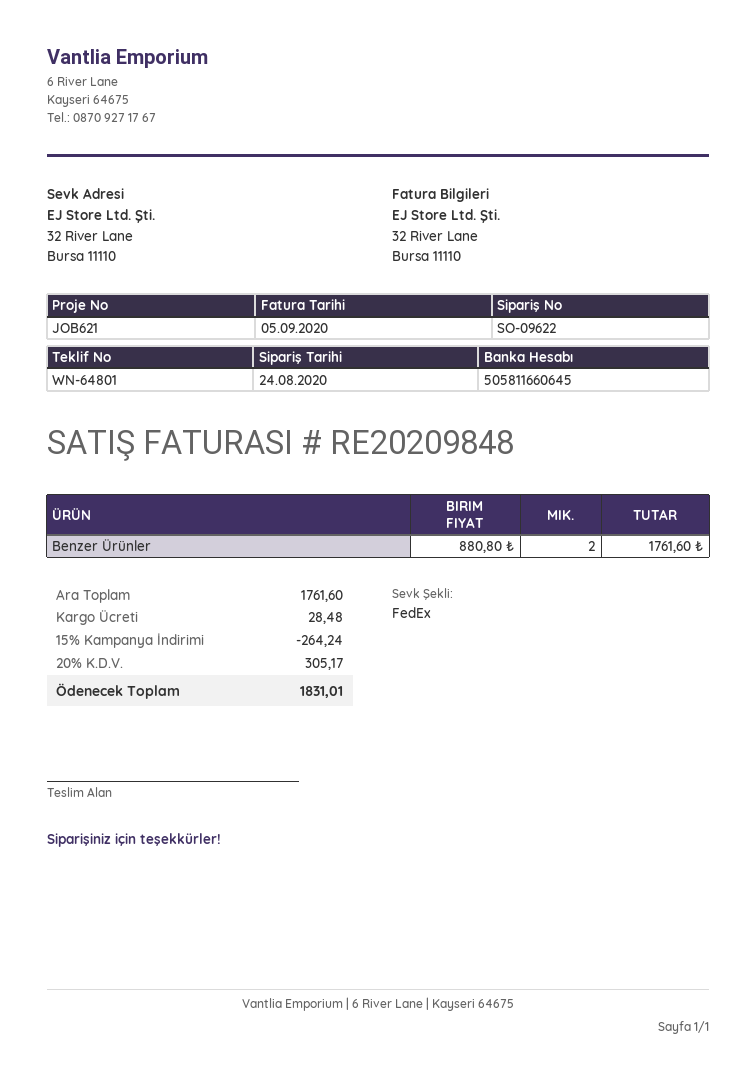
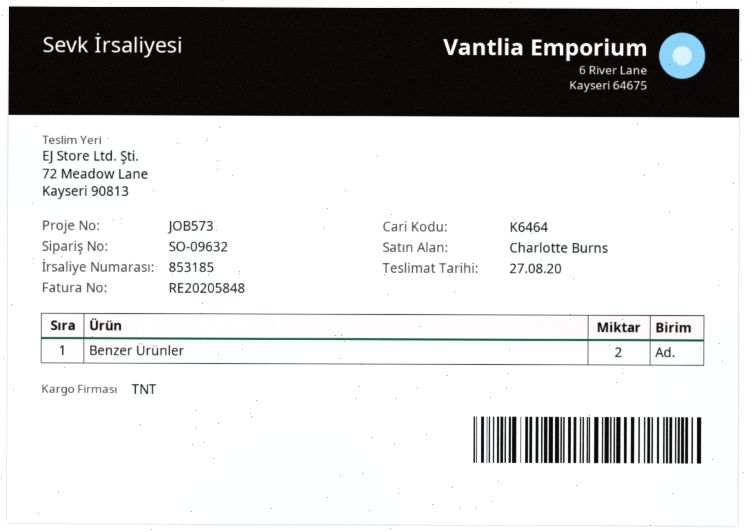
order number: SO-09622 -> SO-09632
invoice number: RE20209848 -> RE20205848
reference: JOB621 -> JOB573
shipping method: FedEx -> TNT
ship to: 32 River Lane, Bursa 11110 -> 72 Meadow Lane, Kayseri 90813

